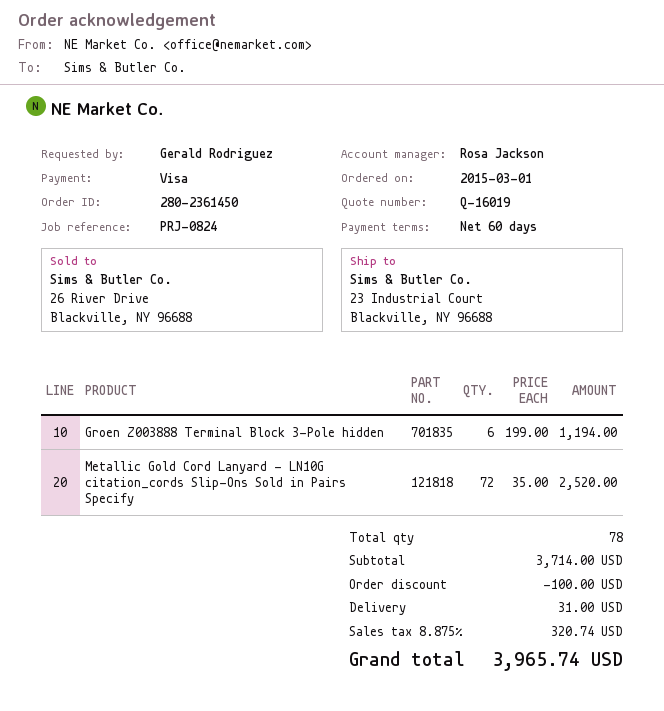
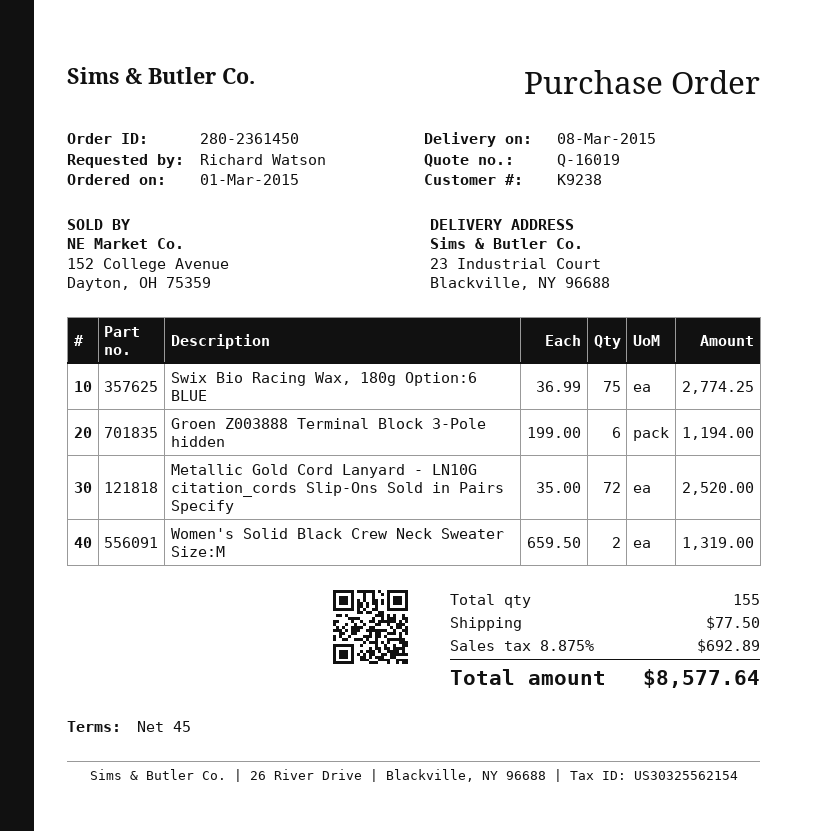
payment terms: 60 days -> 45 days
ordered by: Gerald Rodriguez -> Richard Watson
Swix Bio Racing Wax, 180g Option:6 BLUE: none -> 75 x 36.99 = 2774.25
Women's Solid Black Crew Neck Sweater Size:M: none -> 2 x 659.50 = 1319.00
total quantity: 78 -> 155
discount: 100.00 -> none
shipping: 31.00 -> 77.50
tax: 8.875% = 320.74 -> 8.875% = 692.89
total: 3965.74 -> 8577.64

